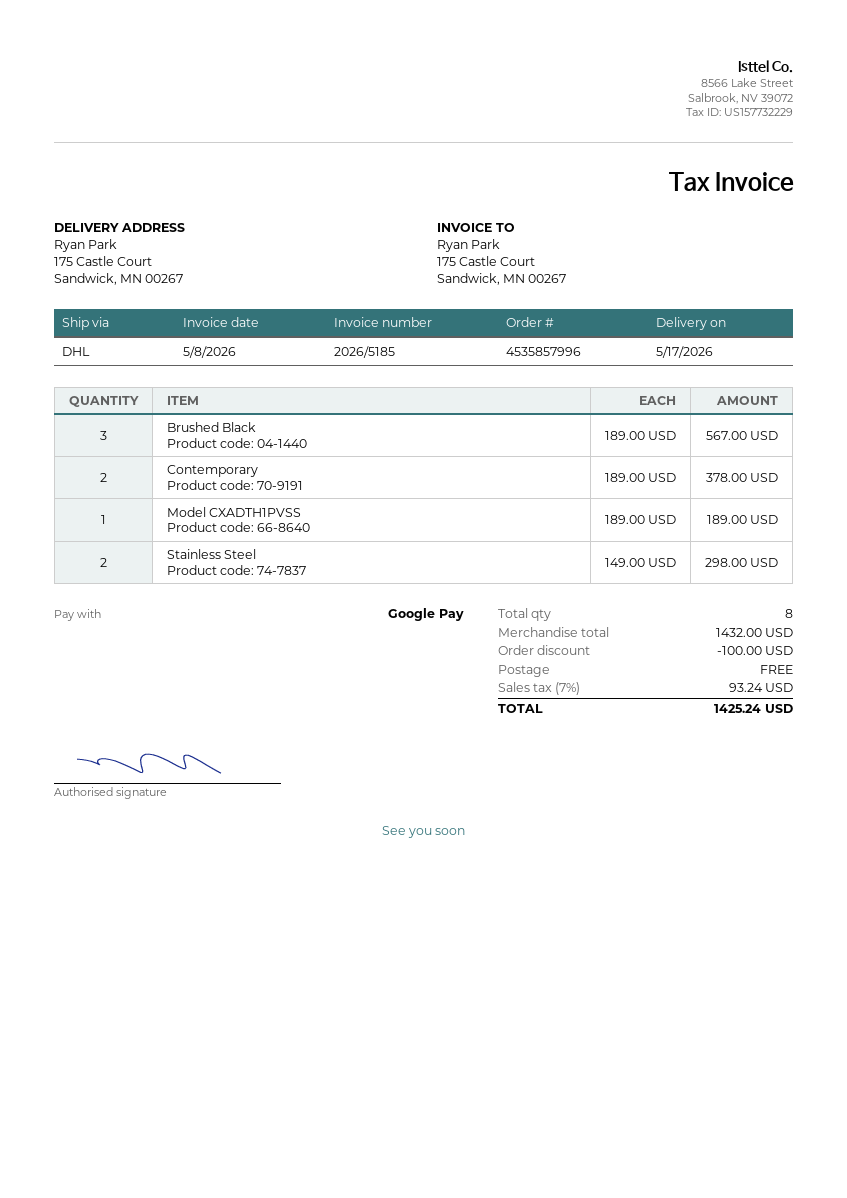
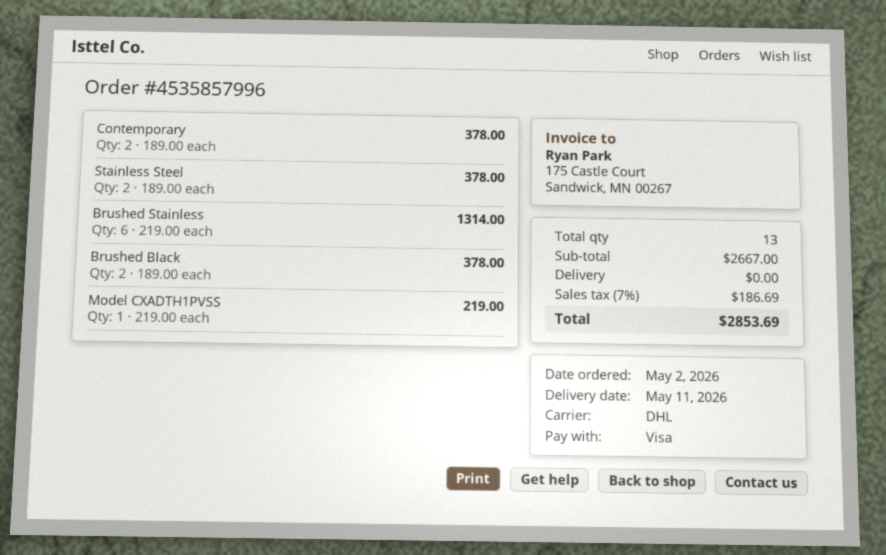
delivery date: 2026-05-17 -> 2026-05-11
payment method: Google Pay -> Visa
Brushed Black: 3 x 189.00 = 567.00 -> 2 x 189.00 = 378.00
Model CXADTH1PVSS: 1 x 189.00 = 189.00 -> 1 x 219.00 = 219.00
Stainless Steel: 2 x 149.00 = 298.00 -> 2 x 189.00 = 378.00
Brushed Stainless: none -> 6 x 219.00 = 1314.00
total quantity: 8 -> 13
subtotal: 1432.00 -> 2667.00
discount: 100.00 -> none
tax: 7% = 93.24 -> 7% = 186.69
total: 1425.24 -> 2853.69

